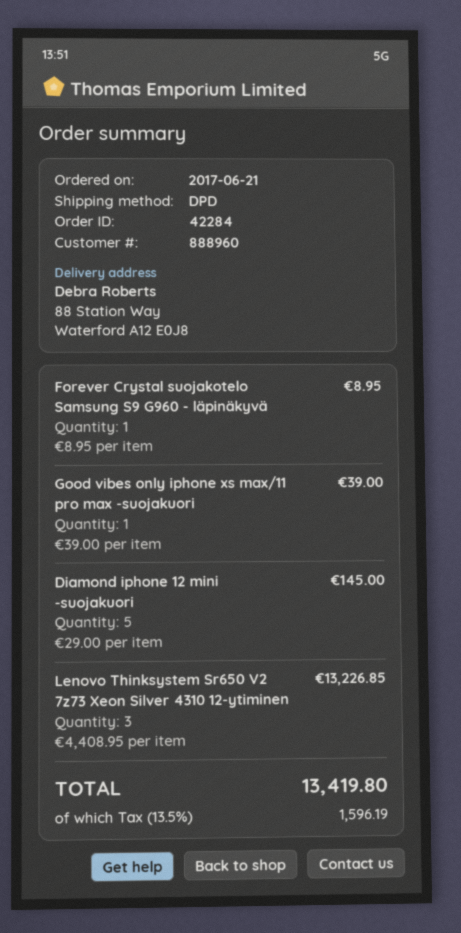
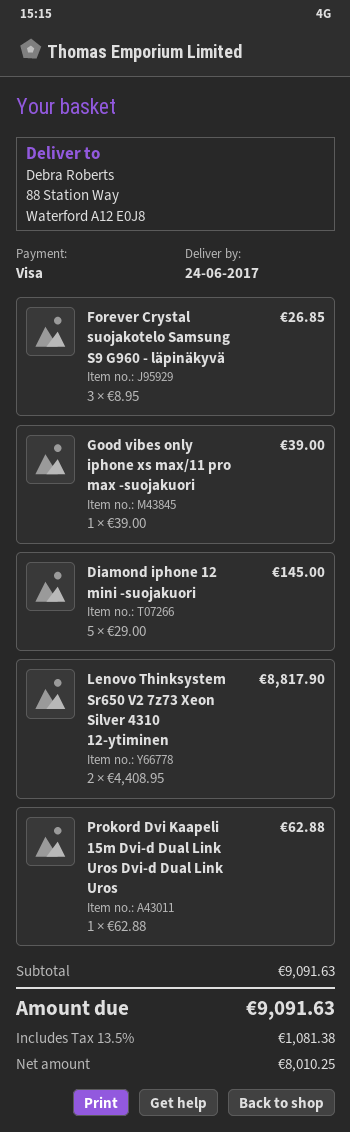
Forever Crystal suojakotelo Samsung S9 G960 - läpinäkyvä: 1 x 8.95 = 8.95 -> 3 x 8.95 = 26.85
Lenovo Thinksystem Sr650 V2 7z73 Xeon Silver 4310 12-ytiminen: 3 x 4408.95 = 13226.85 -> 2 x 4408.95 = 8817.90
Prokord Dvi Kaapeli 15m Dvi-d Dual Link Uros Dvi-d Dual Link Uros: none -> 1 x 62.88 = 62.88
tax: 13.5% = 1596.19 -> 13.5% = 1081.38
total: 13419.80 -> 9091.63

